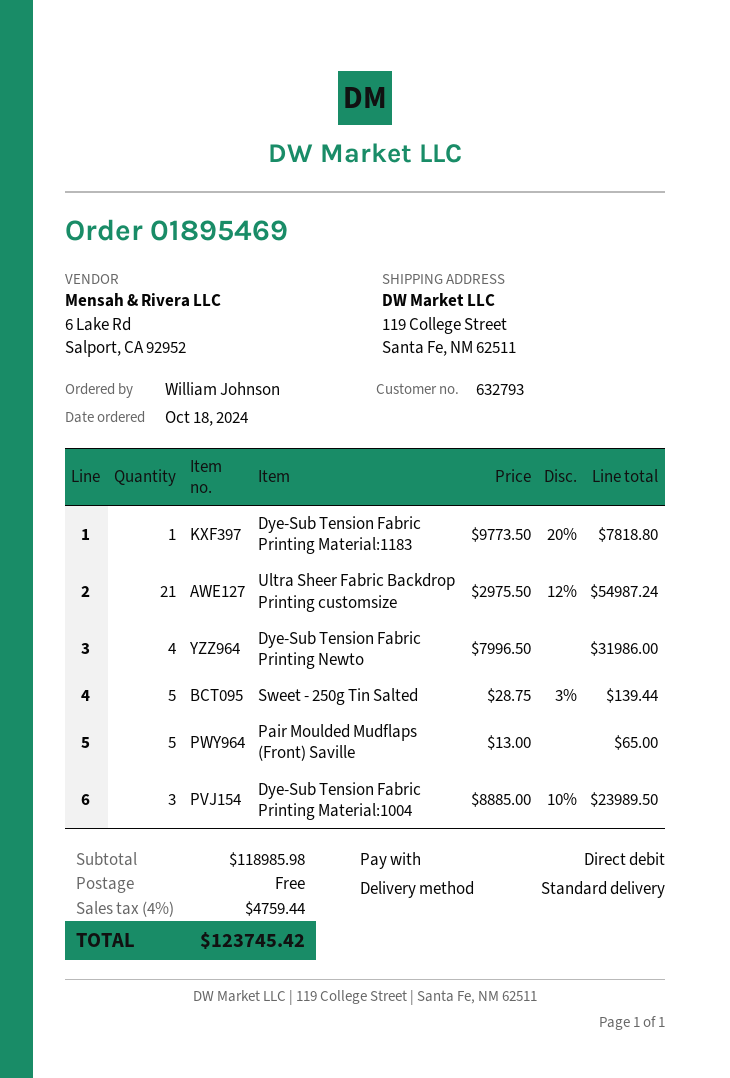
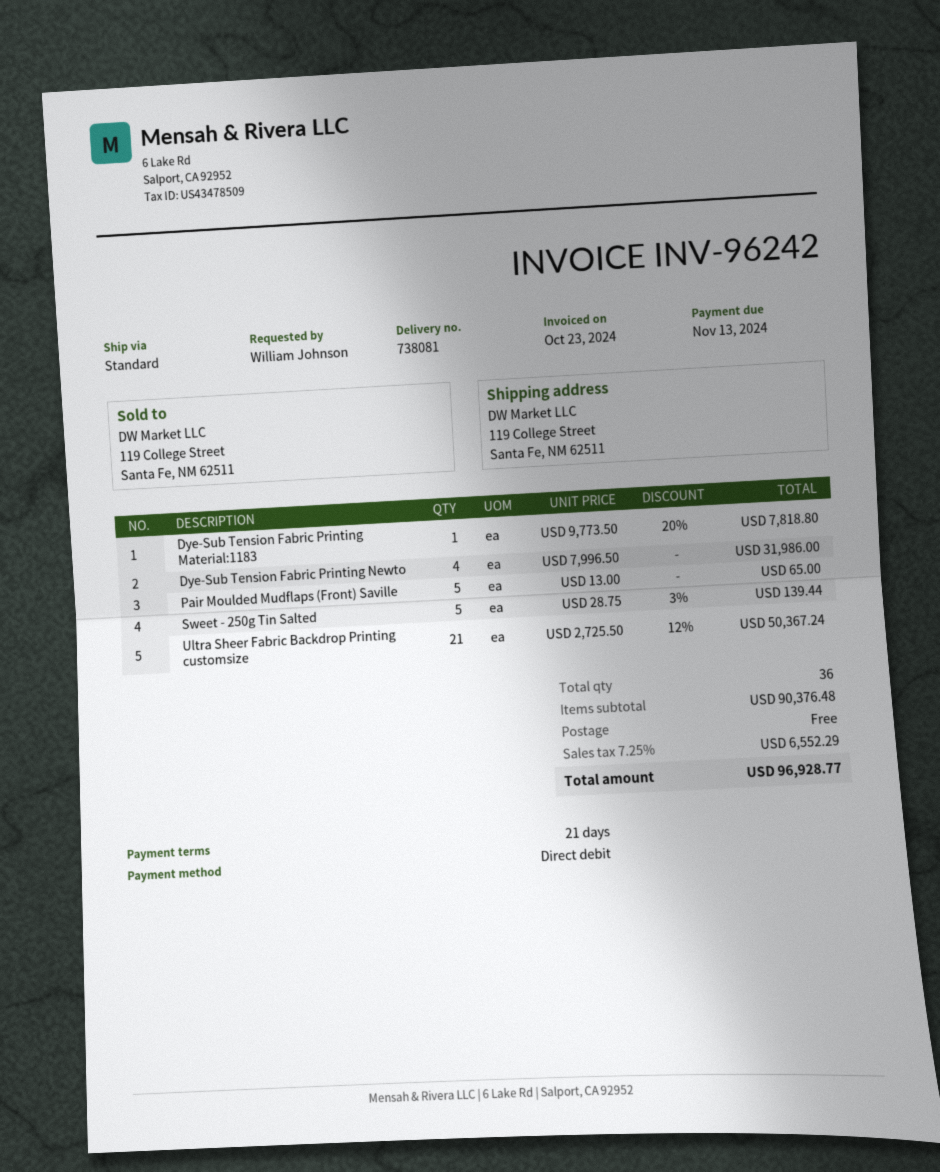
Ultra Sheer Fabric Backdrop Printing customsize: 21 x 2975.50 - 12% = 54987.24 -> 21 x 2725.50 - 12% = 50367.24
Dye-Sub Tension Fabric Printing Material:1004: 3 x 8885.00 - 10% = 23989.50 -> none
subtotal: 118985.98 -> 90376.48
tax: 4% = 4759.44 -> 7.25% = 6552.29
total: 123745.42 -> 96928.77

